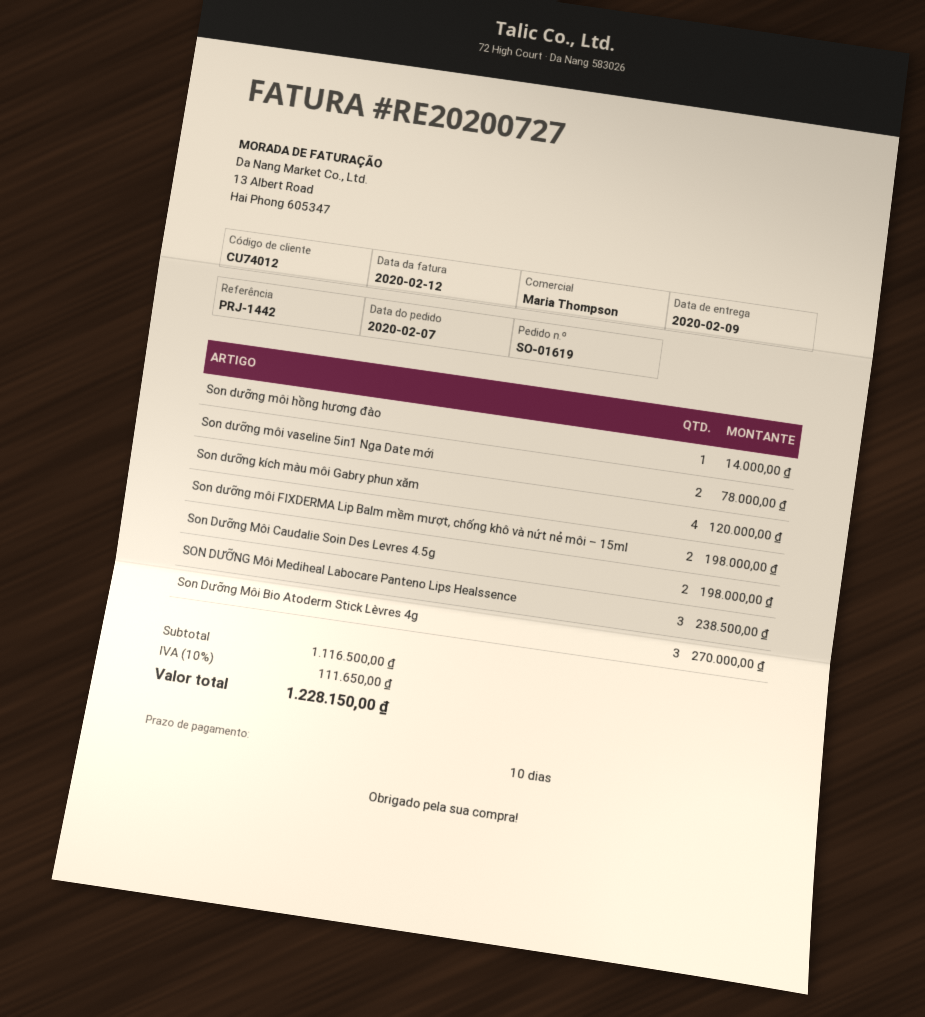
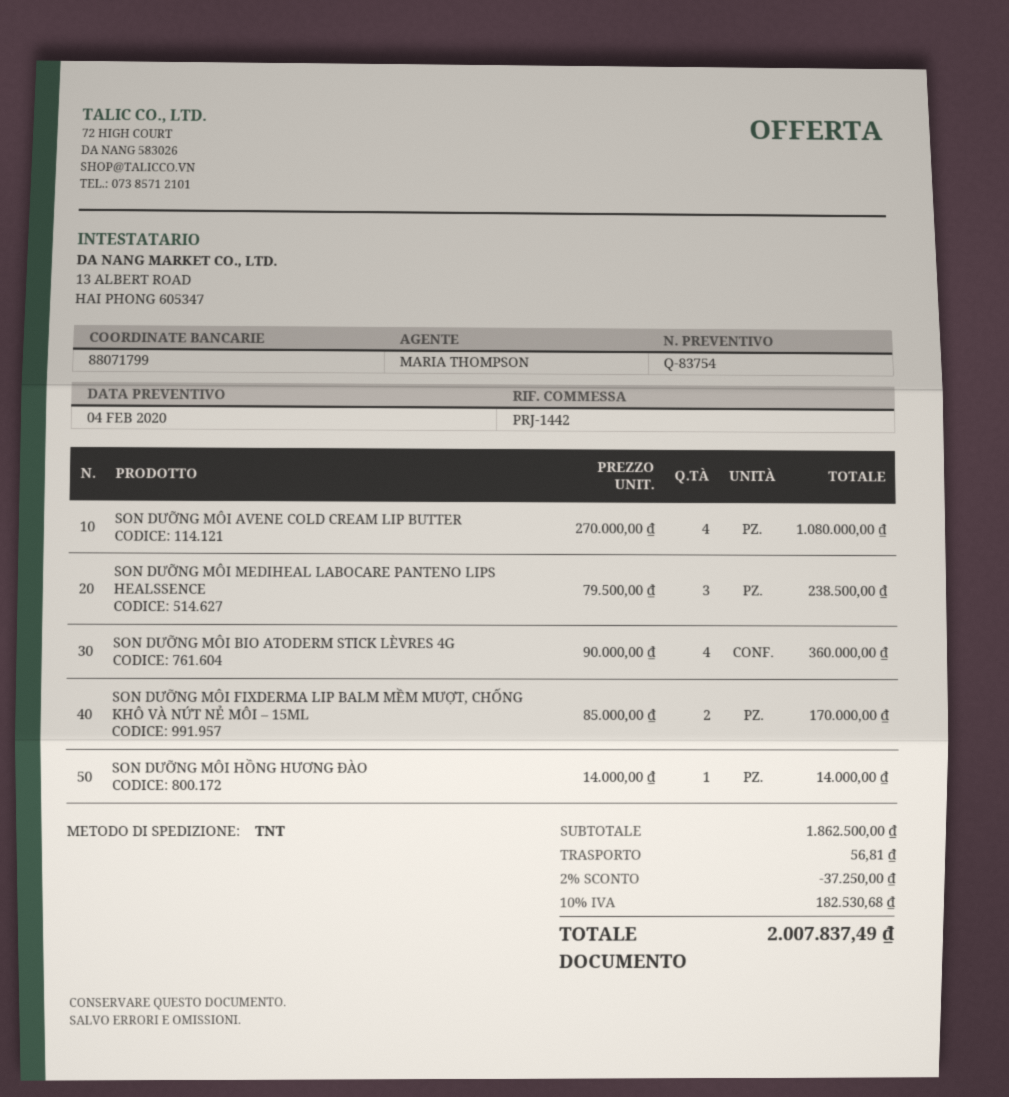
Son dưỡng môi vaseline 5in1 Nga Date mới: 2 for 78000.00 -> none
Son dưỡng kích màu môi Gabry phun xăm: 4 for 120000.00 -> none
Son dưỡng môi FIXDERMA Lip Balm mềm mượt, chống khô và nứt nẻ môi – 15ml: 2 for 198000.00 -> 2 for 170000.00
Son Dưỡng Môi Caudalie Soin Des Levres 4.5g: 2 for 198000.00 -> none
Son Dưỡng Môi Bio Atoderm Stick Lèvres 4g: 3 for 270000.00 -> 4 for 360000.00
SON DƯỠNG MÔI AVENE COLD CREAM LIP BUTTER: none -> 4 for 1080000.00
subtotal: 1116500.00 -> 1862500.00
discount: none -> 2% = 37250.00
shipping: none -> 56.81
tax: 10% = 111650.00 -> 10% = 182530.68
total: 1228150.00 -> 2007837.49

